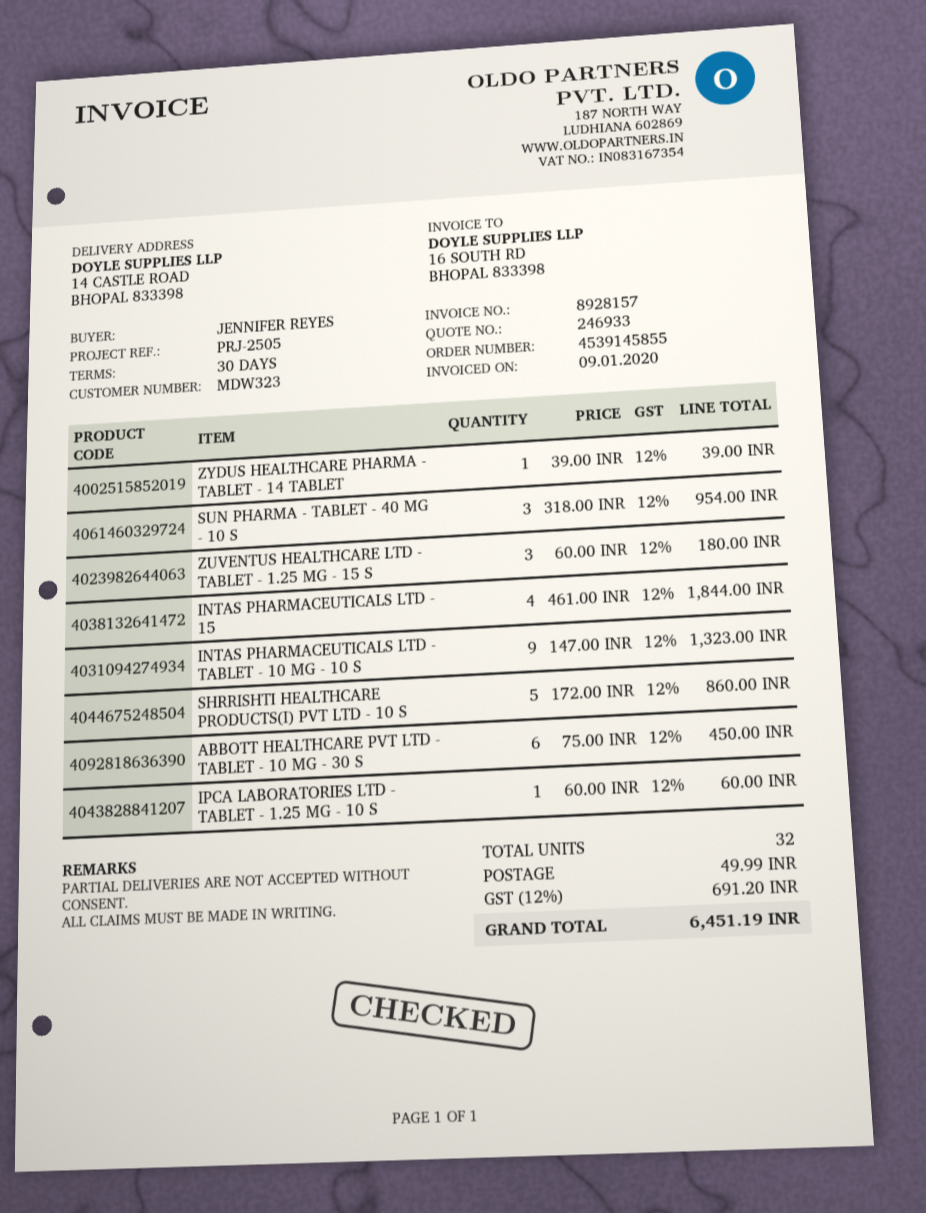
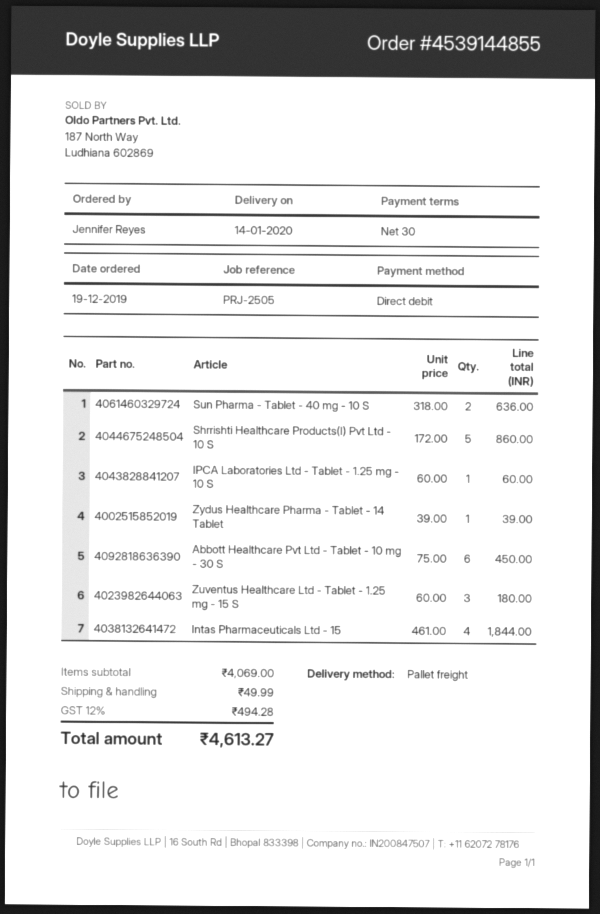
order number: 4539145855 -> 4539144855
SUN PHARMA - TABLET - 40 MG - 10 S: 3 x 318.00 = 954.00 -> 2 x 318.00 = 636.00
INTAS PHARMACEUTICALS LTD - TABLET - 10 MG - 10 S: 9 x 147.00 = 1323.00 -> none
tax: 12% = 691.20 -> 12% = 494.28
total: 6451.19 -> 4613.27

